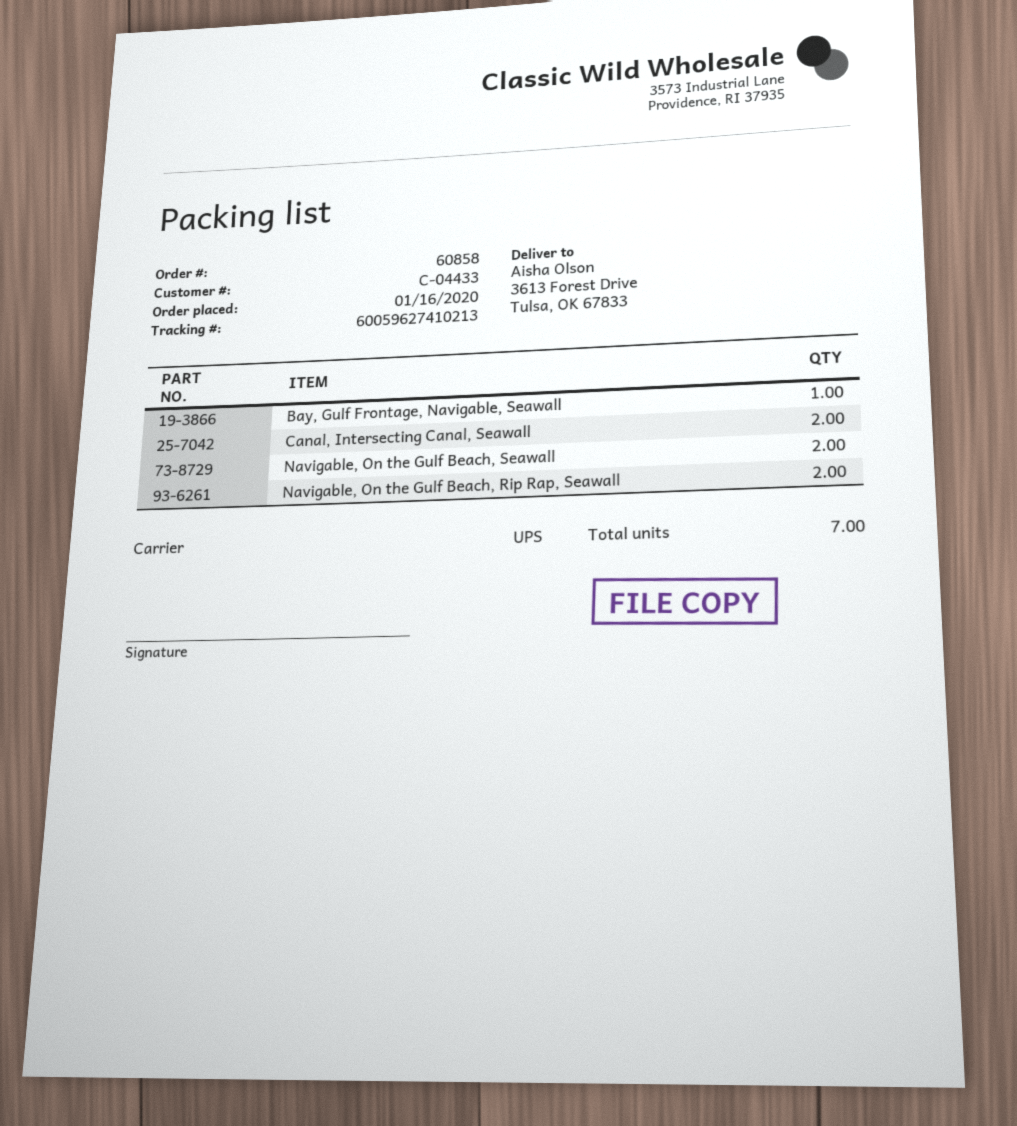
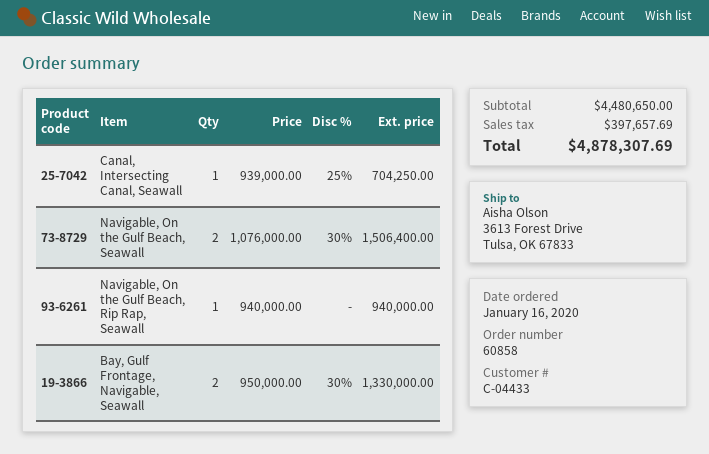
Bay, Gulf Frontage, Navigable, Seawall: 1 -> 2
Canal, Intersecting Canal, Seawall: 2 -> 1
Navigable, On the Gulf Beach, Rip Rap, Seawall: 2 -> 1

